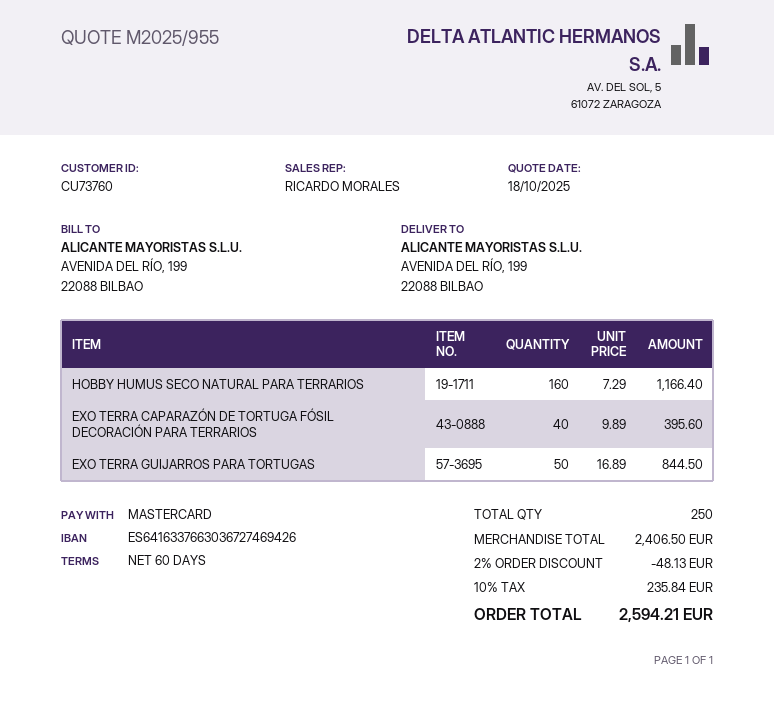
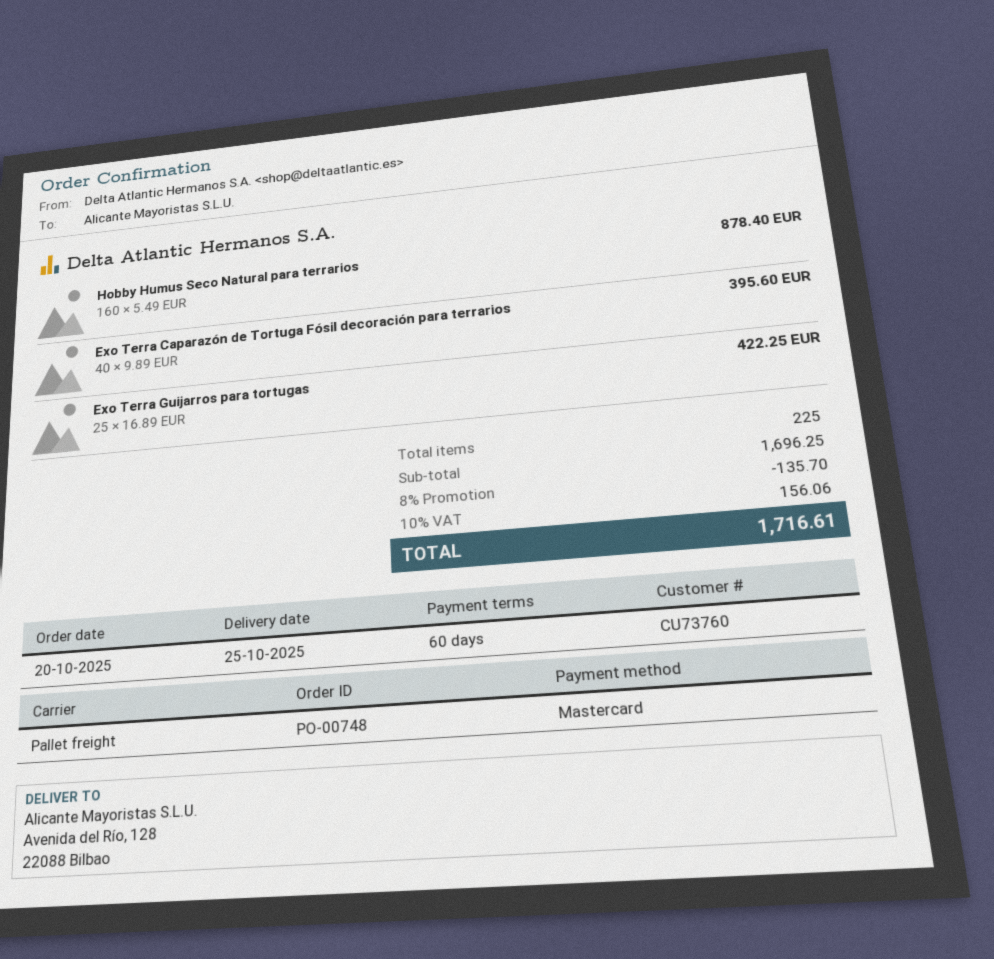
ship to: AVENIDA DEL RÍO, 199, 22088 BILBAO -> Avenida del Río, 128, 22088 Bilbao
HOBBY HUMUS SECO NATURAL PARA TERRARIOS: 160 x 7.29 = 1166.40 -> 160 x 5.49 = 878.40
EXO TERRA GUIJARROS PARA TORTUGAS: 50 x 16.89 = 844.50 -> 25 x 16.89 = 422.25
total quantity: 250 -> 225
subtotal: 2406.50 -> 1696.25
discount: 2% = 48.13 -> 8% = 135.70
tax: 10% = 235.84 -> 10% = 156.06
total: 2594.21 -> 1716.61

